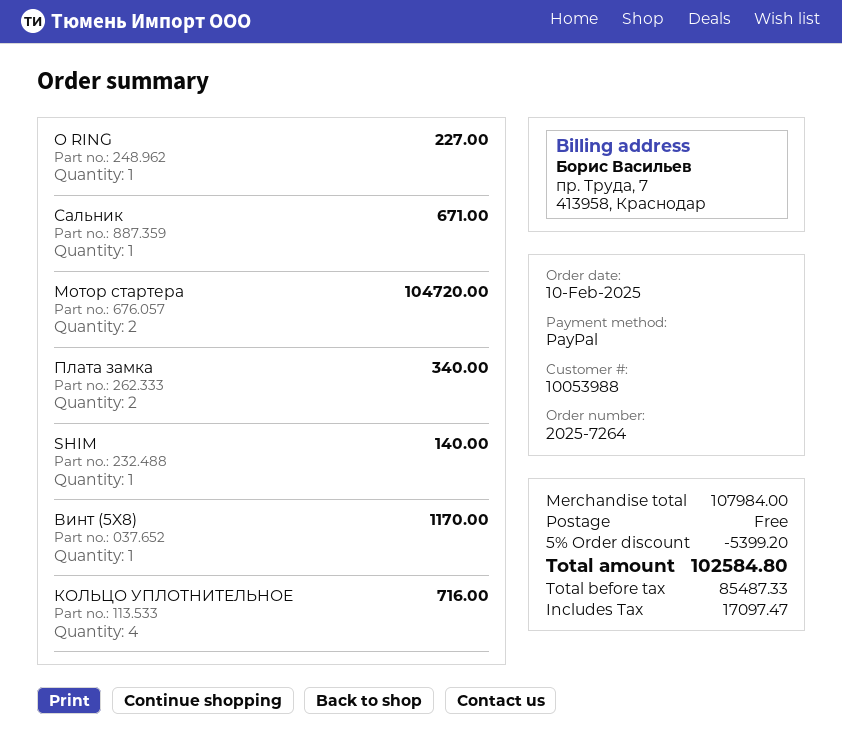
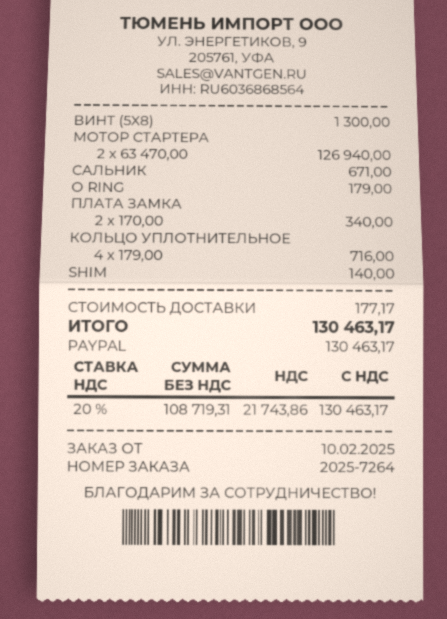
O RING: 1 for 227.00 -> 1 for 179.00
Мотор стартера: 2 for 104720.00 -> 2 for 126940.00
Винт (5X8): 1 for 1170.00 -> 1 for 1300.00
discount: 5% = 5399.20 -> none
shipping: 0.00 -> 177.17
net: 85487.33 -> 108719.31
tax: 17097.47 -> 21743.86
total: 102584.80 -> 130463.17

